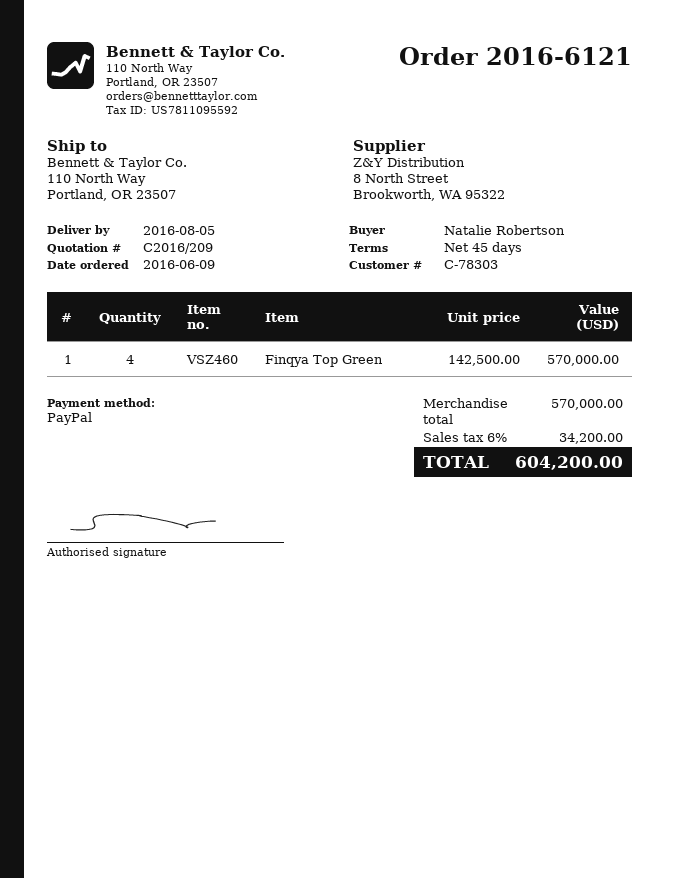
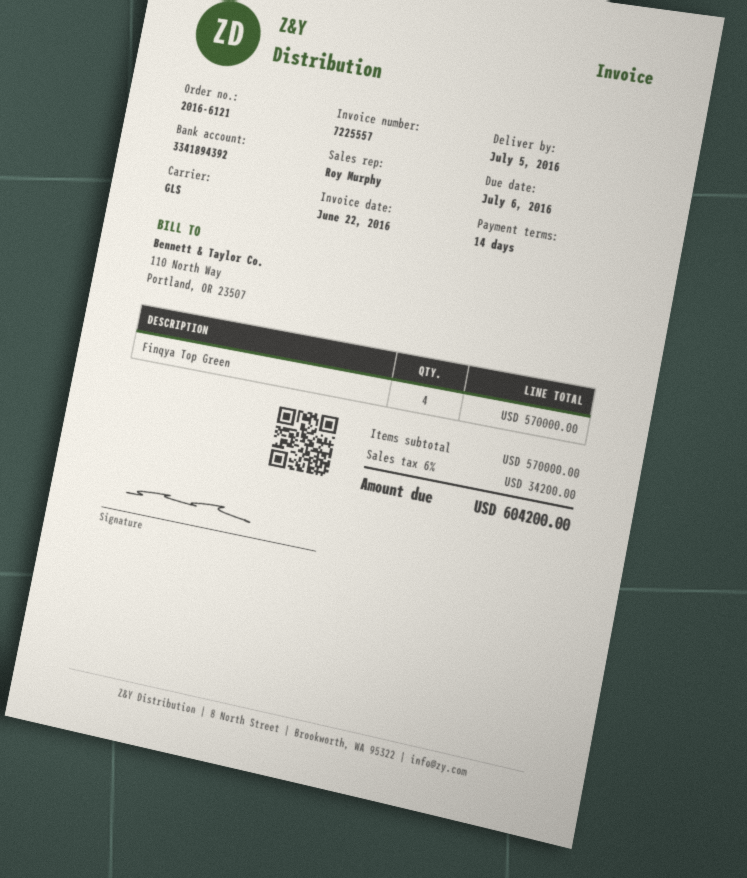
delivery date: 2016-08-05 -> 2016-07-05
payment terms: 45 days -> 14 days

